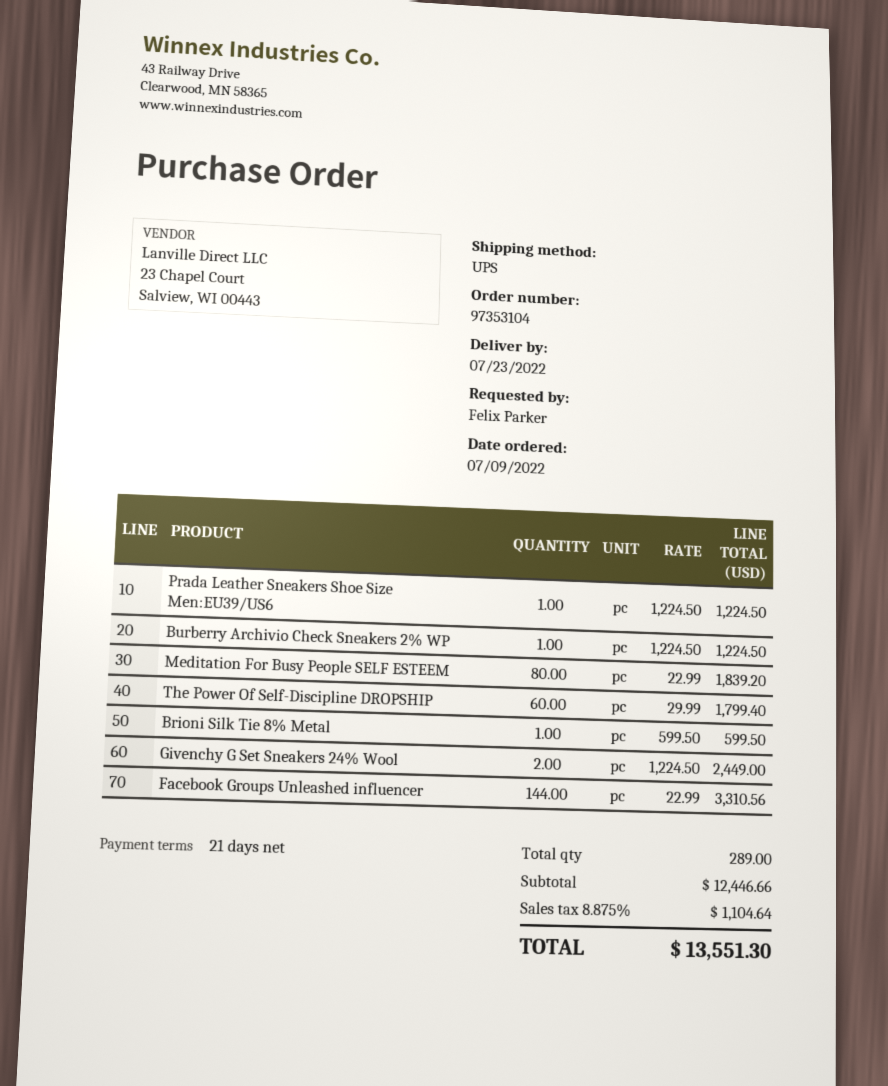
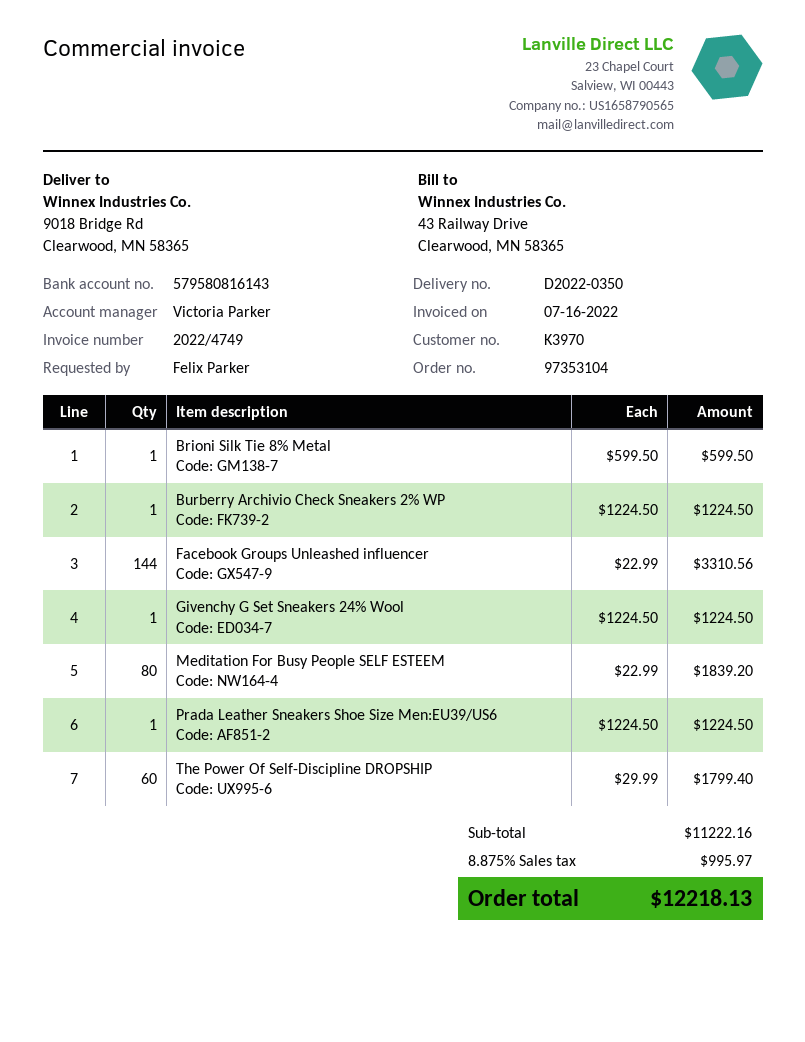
Givenchy G Set Sneakers 24% Wool: 2 x 1224.50 = 2449.00 -> 1 x 1224.50 = 1224.50
subtotal: 12446.66 -> 11222.16
tax: 8.875% = 1104.64 -> 8.875% = 995.97
total: 13551.30 -> 12218.13

